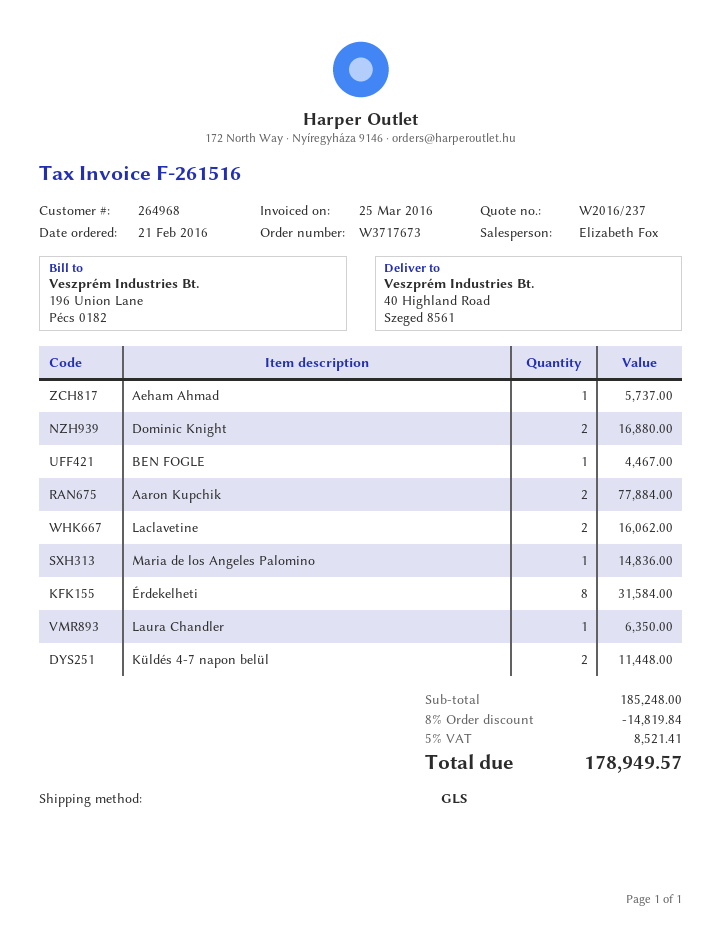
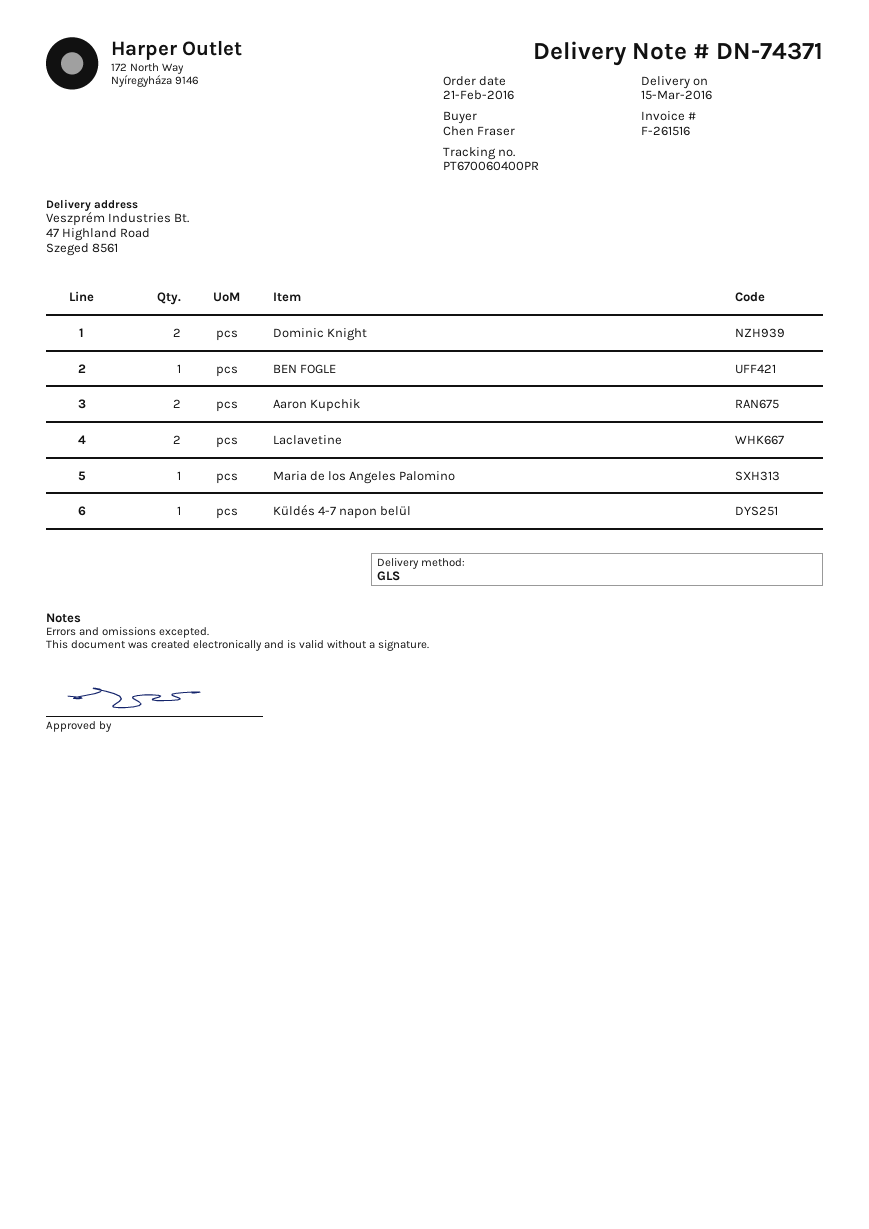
ship to: 40 Highland Road, Szeged 8561 -> 47 Highland Road, Szeged 8561
Aeham Ahmad: 1 -> none
Érdekelheti: 8 -> none
Laura Chandler: 1 -> none
Küldés 4-7 napon belül: 2 -> 1

